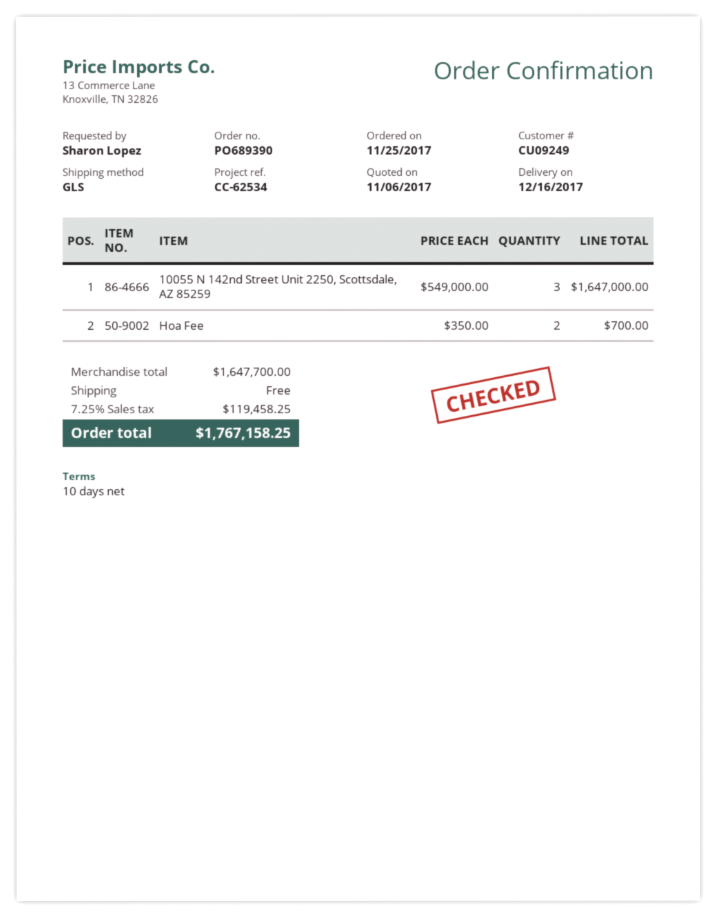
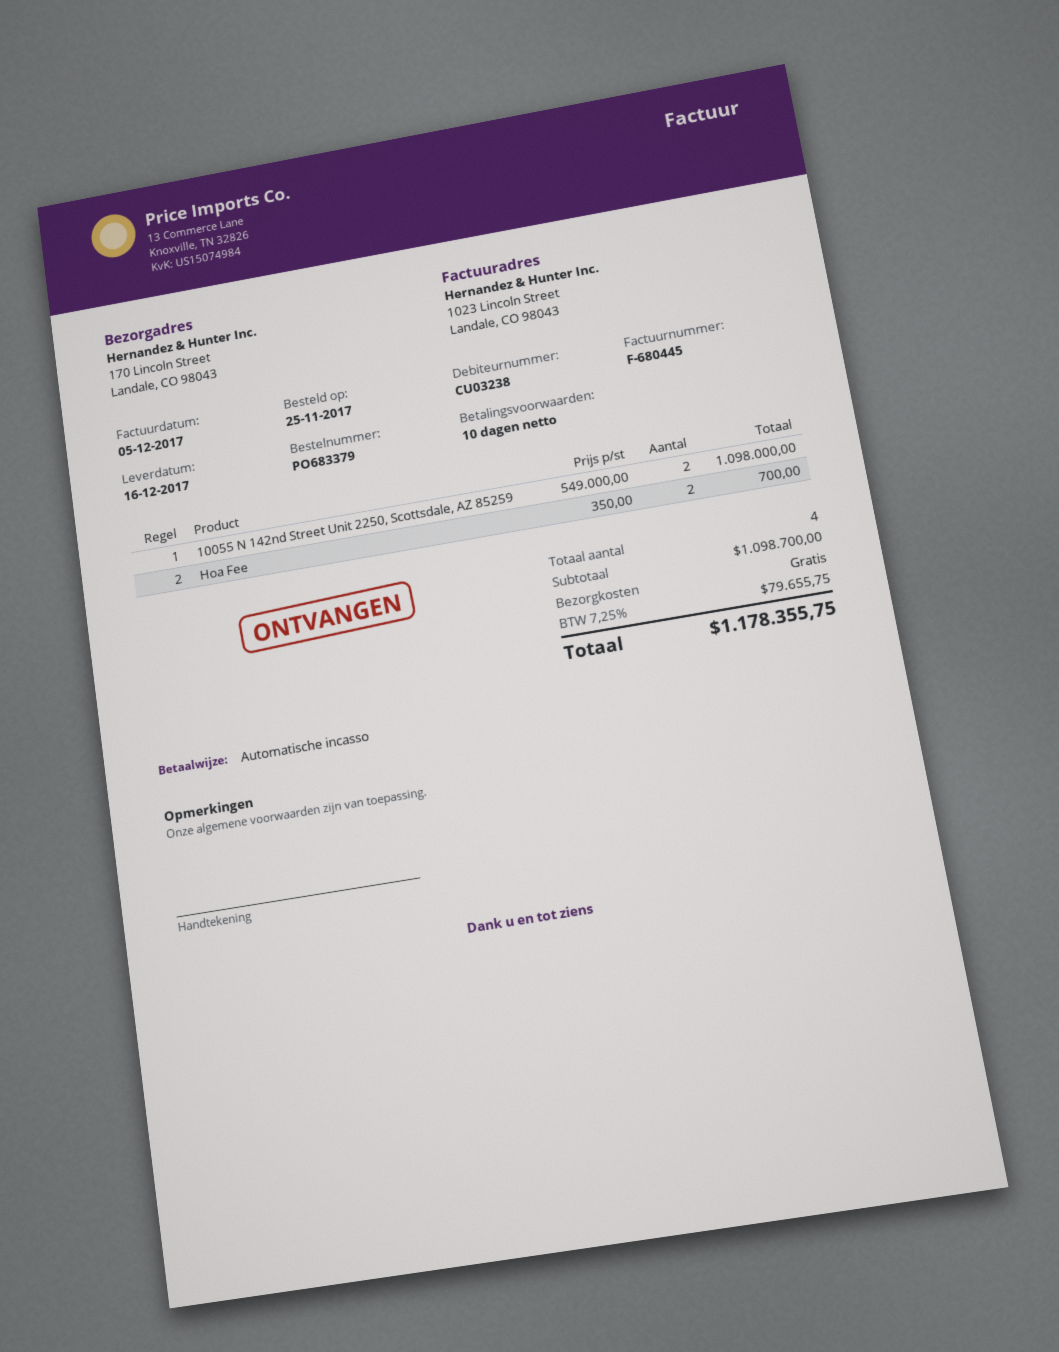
order number: PO689390 -> PO683379
customer number: CU09249 -> CU03238
10055 N 142nd Street Unit 2250, Scottsdale, AZ 85259: 3 x 549000.00 = 1647000.00 -> 2 x 549000.00 = 1098000.00
subtotal: 1647700.00 -> 1098700.00
tax: 7.25% = 119458.25 -> 7.25% = 79655.75
total: 1767158.25 -> 1178355.75

